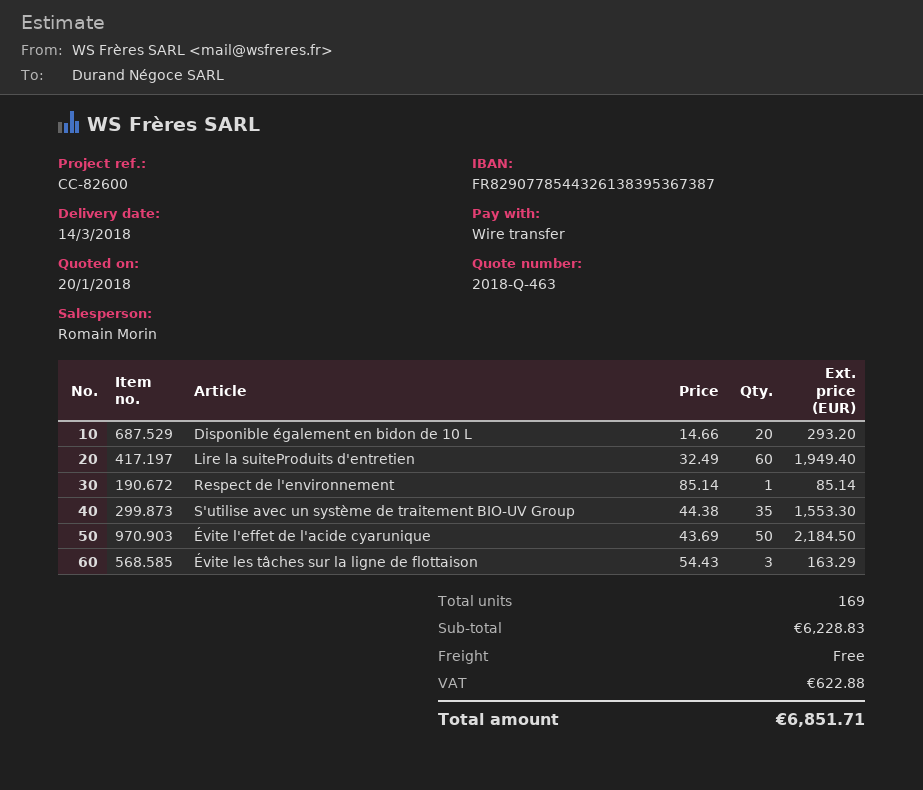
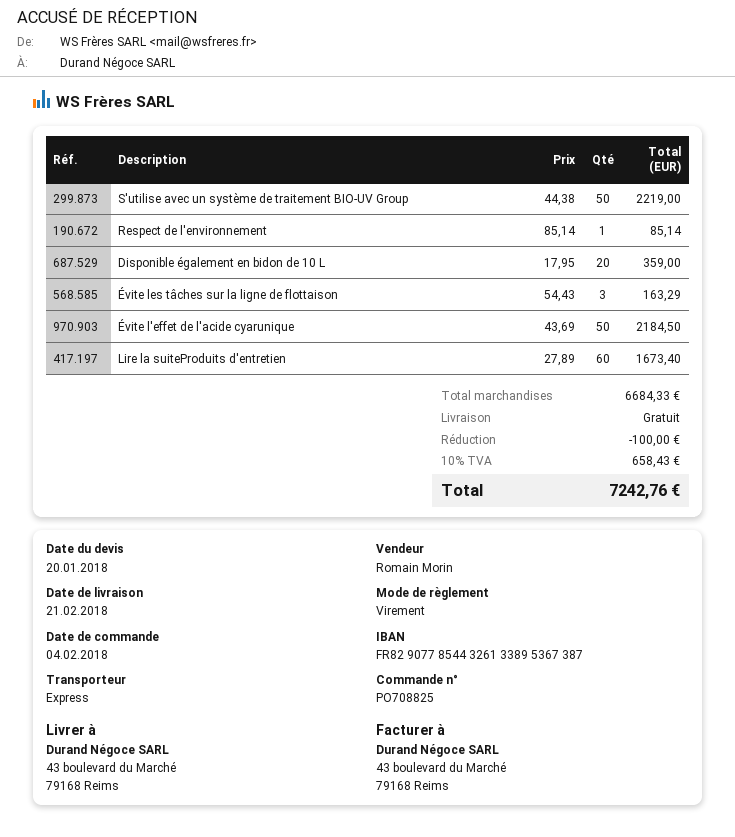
delivery date: 2018-03-14 -> 2018-02-21
bank account: FR8290778544326138395367387 -> FR8290778544326133895367387
Disponible également en bidon de 10 L: 20 x 14.66 = 293.20 -> 20 x 17.95 = 359.00
Lire la suiteProduits d'entretien: 60 x 32.49 = 1949.40 -> 60 x 27.89 = 1673.40
S'utilise avec un système de traitement BIO-UV Group: 35 x 44.38 = 1553.30 -> 50 x 44.38 = 2219.00
subtotal: 6228.83 -> 6684.33
discount: none -> 100.00
tax: 622.88 -> 658.43
total: 6851.71 -> 7242.76

